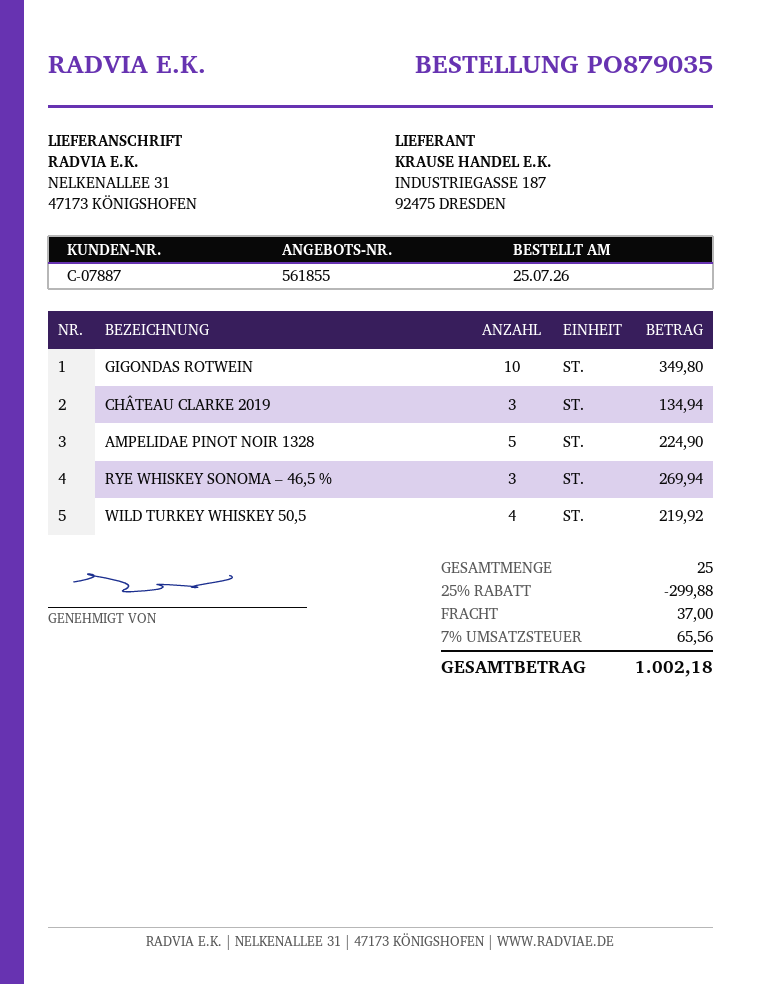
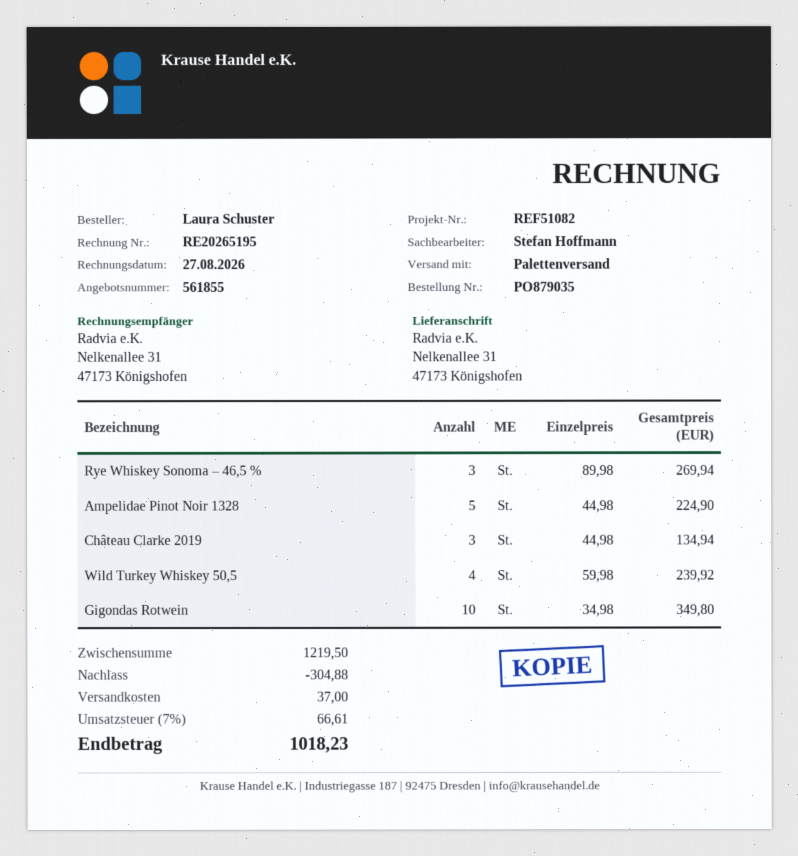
WILD TURKEY WHISKEY 50,5: 4 for 219.92 -> 4 for 239.92
discount: 299.88 -> 304.88
tax: 7% = 65.56 -> 7% = 66.61
total: 1002.18 -> 1018.23

